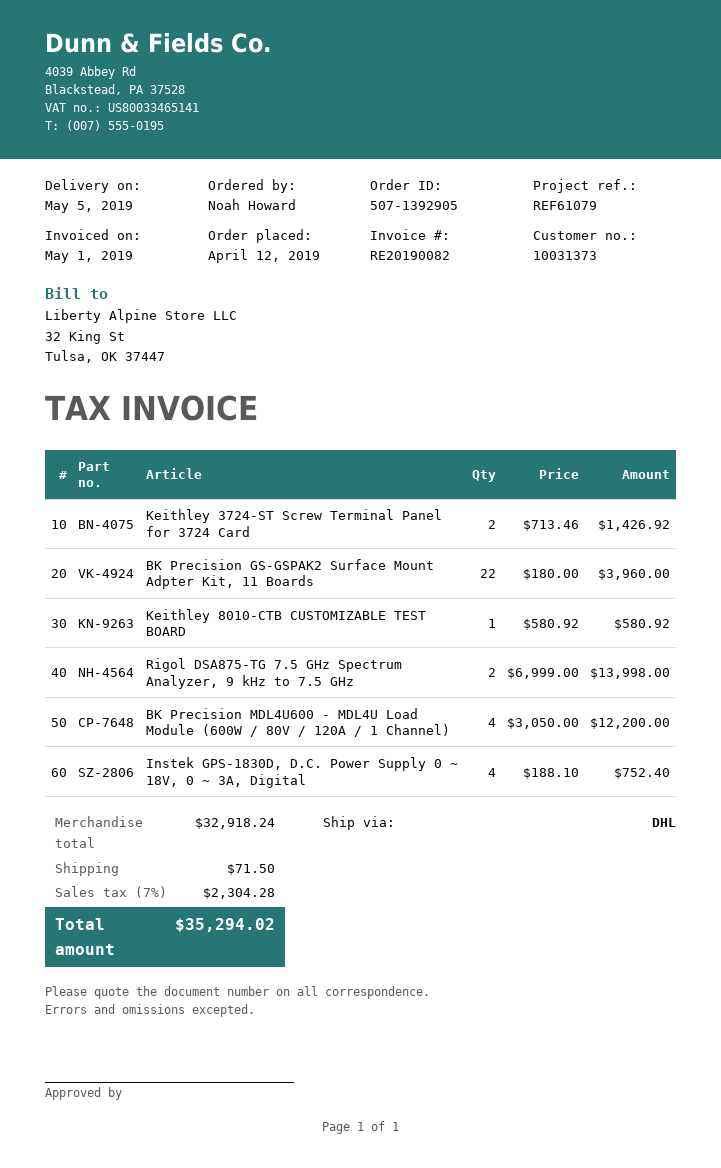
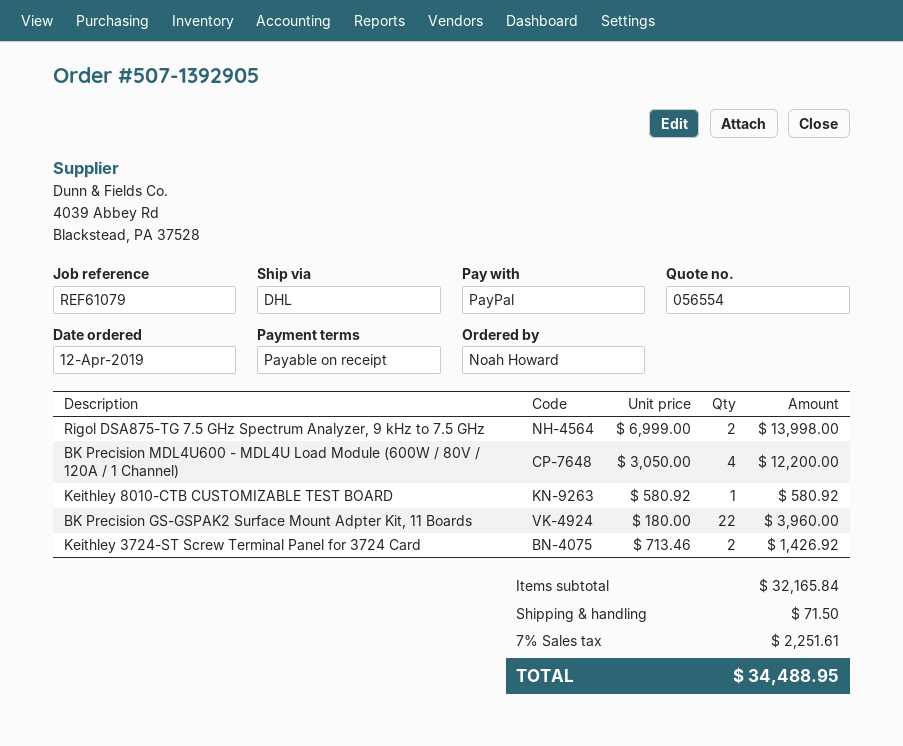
Instek GPS-1830D, D.C. Power Supply 0 ~ 18V, 0 ~ 3A, Digital: 4 x 188.10 = 752.40 -> none
subtotal: 32918.24 -> 32165.84
tax: 7% = 2304.28 -> 7% = 2251.61
total: 35294.02 -> 34488.95

